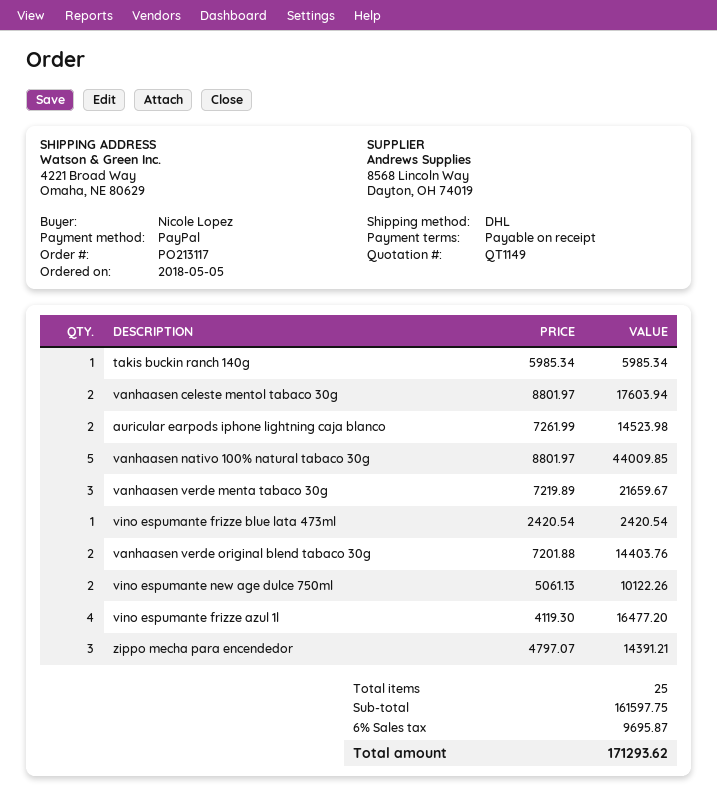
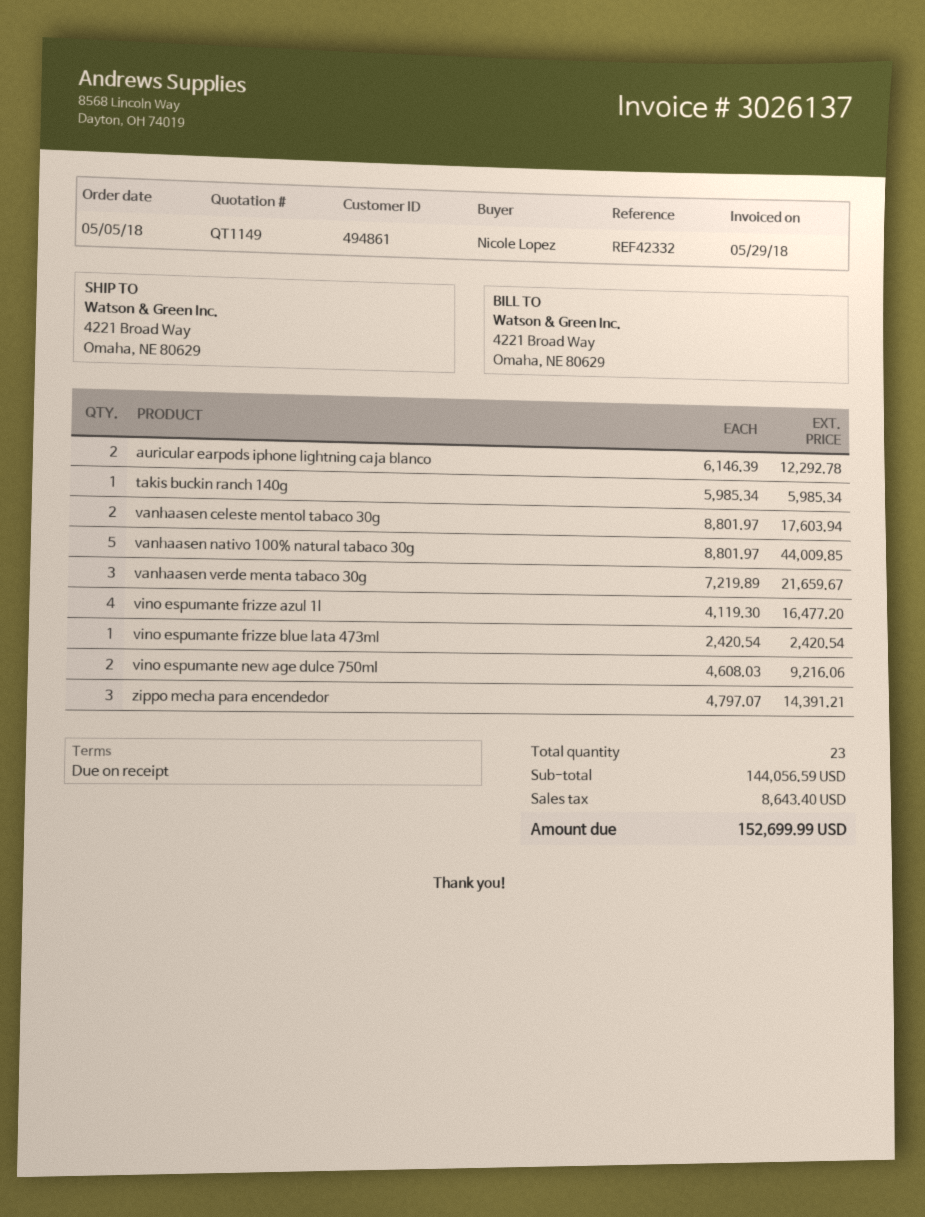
auricular earpods iphone lightning caja blanco: 2 x 7261.99 = 14523.98 -> 2 x 6146.39 = 12292.78
vanhaasen verde original blend tabaco 30g: 2 x 7201.88 = 14403.76 -> none
vino espumante new age dulce 750ml: 2 x 5061.13 = 10122.26 -> 2 x 4608.03 = 9216.06
total quantity: 25 -> 23
subtotal: 161597.75 -> 144056.59
tax: 9695.87 -> 8643.40
total: 171293.62 -> 152699.99

